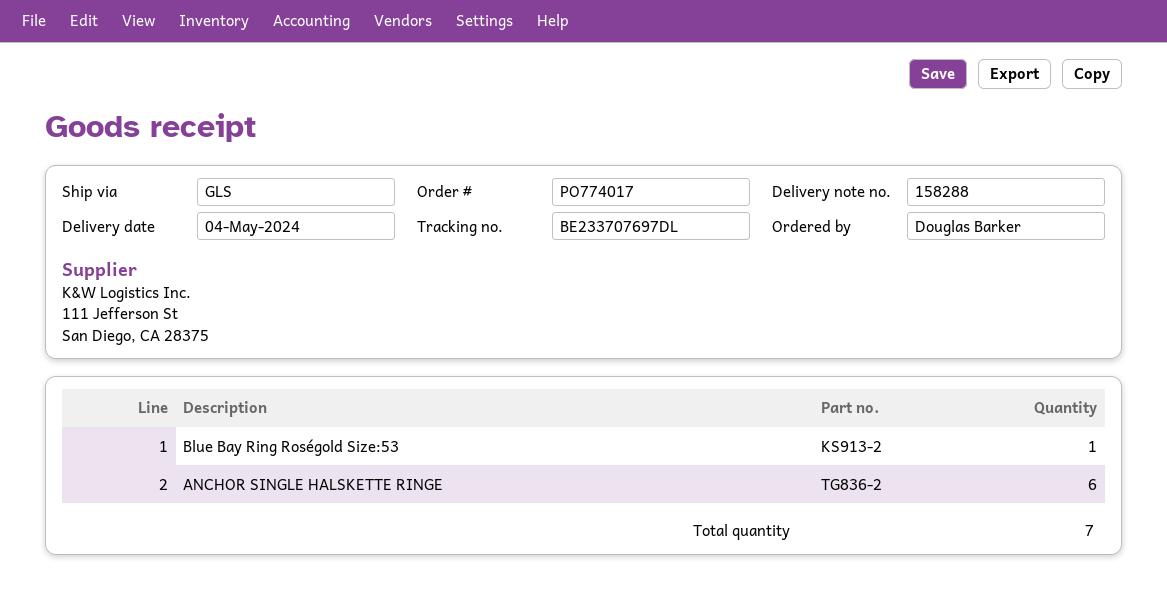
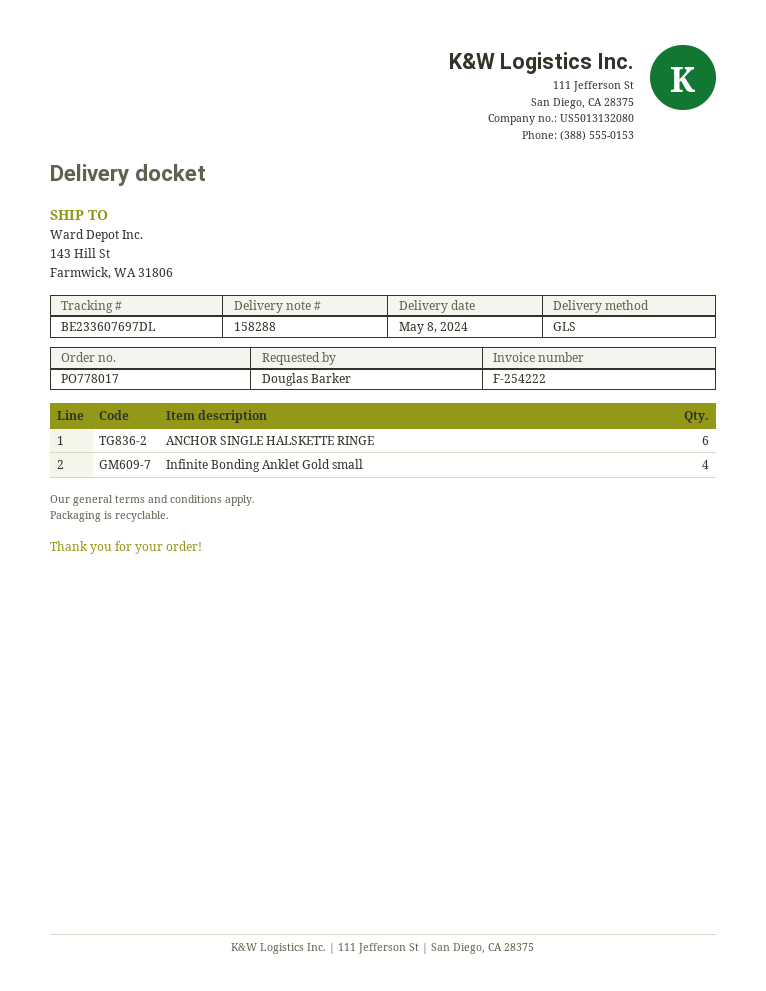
order number: PO774017 -> PO778017
delivery date: 2024-05-04 -> 2024-05-08
tracking number: BE233707697DL -> BE233607697DL
Blue Bay Ring Roségold Size:53: 1 -> none
Infinite Bonding Anklet Gold small: none -> 4

